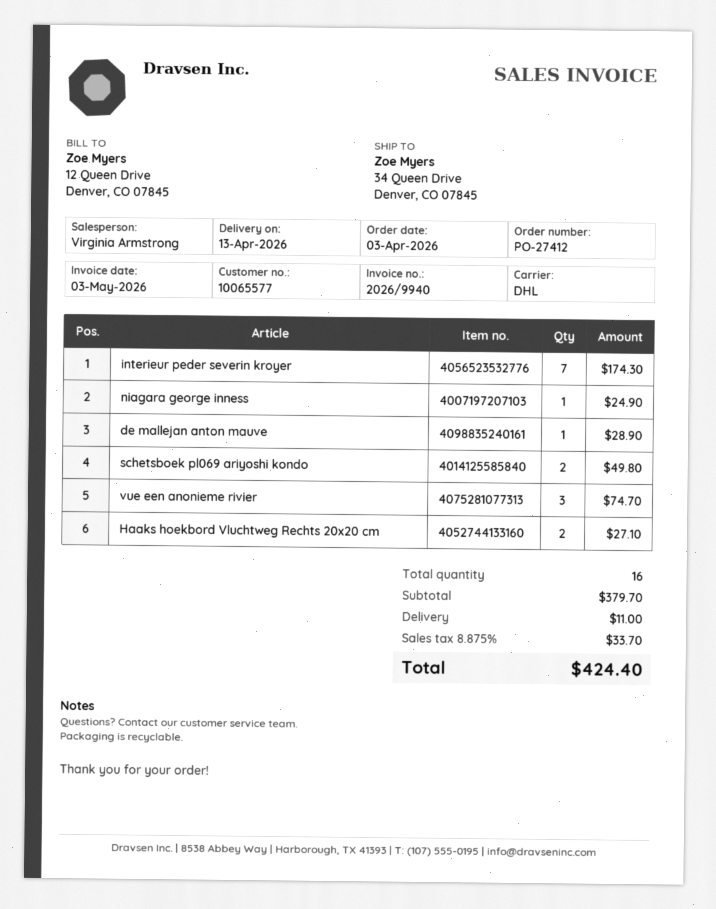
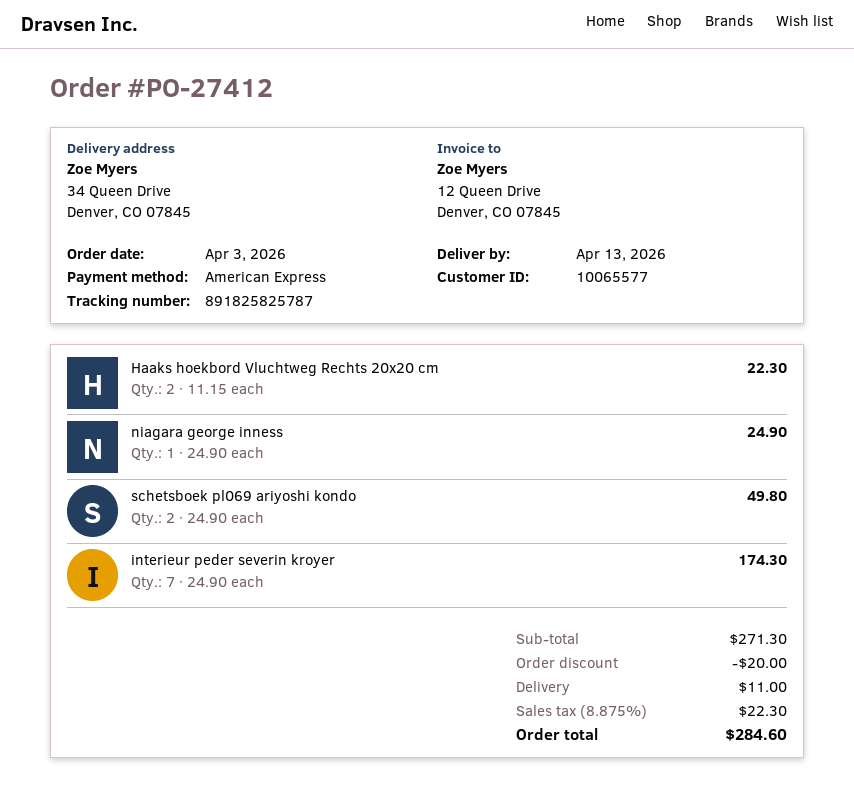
de mallejan anton mauve: 1 for 28.90 -> none
vue een anonieme rivier: 3 for 74.70 -> none
Haaks hoekbord Vluchtweg Rechts 20x20 cm: 2 for 27.10 -> 2 for 22.30
subtotal: 379.70 -> 271.30
discount: none -> 20.00
tax: 8.875% = 33.70 -> 8.875% = 22.30
total: 424.40 -> 284.60

